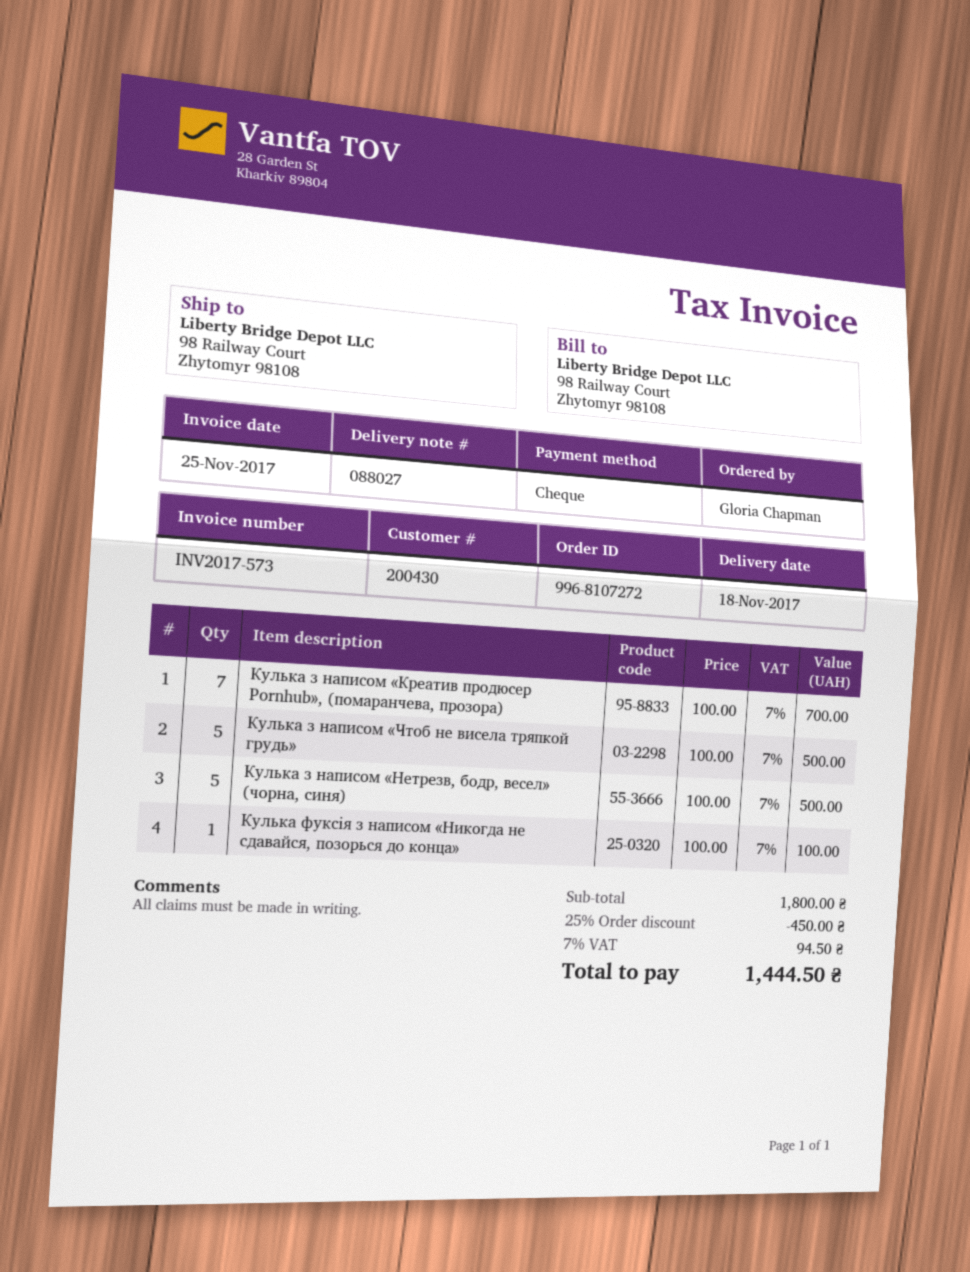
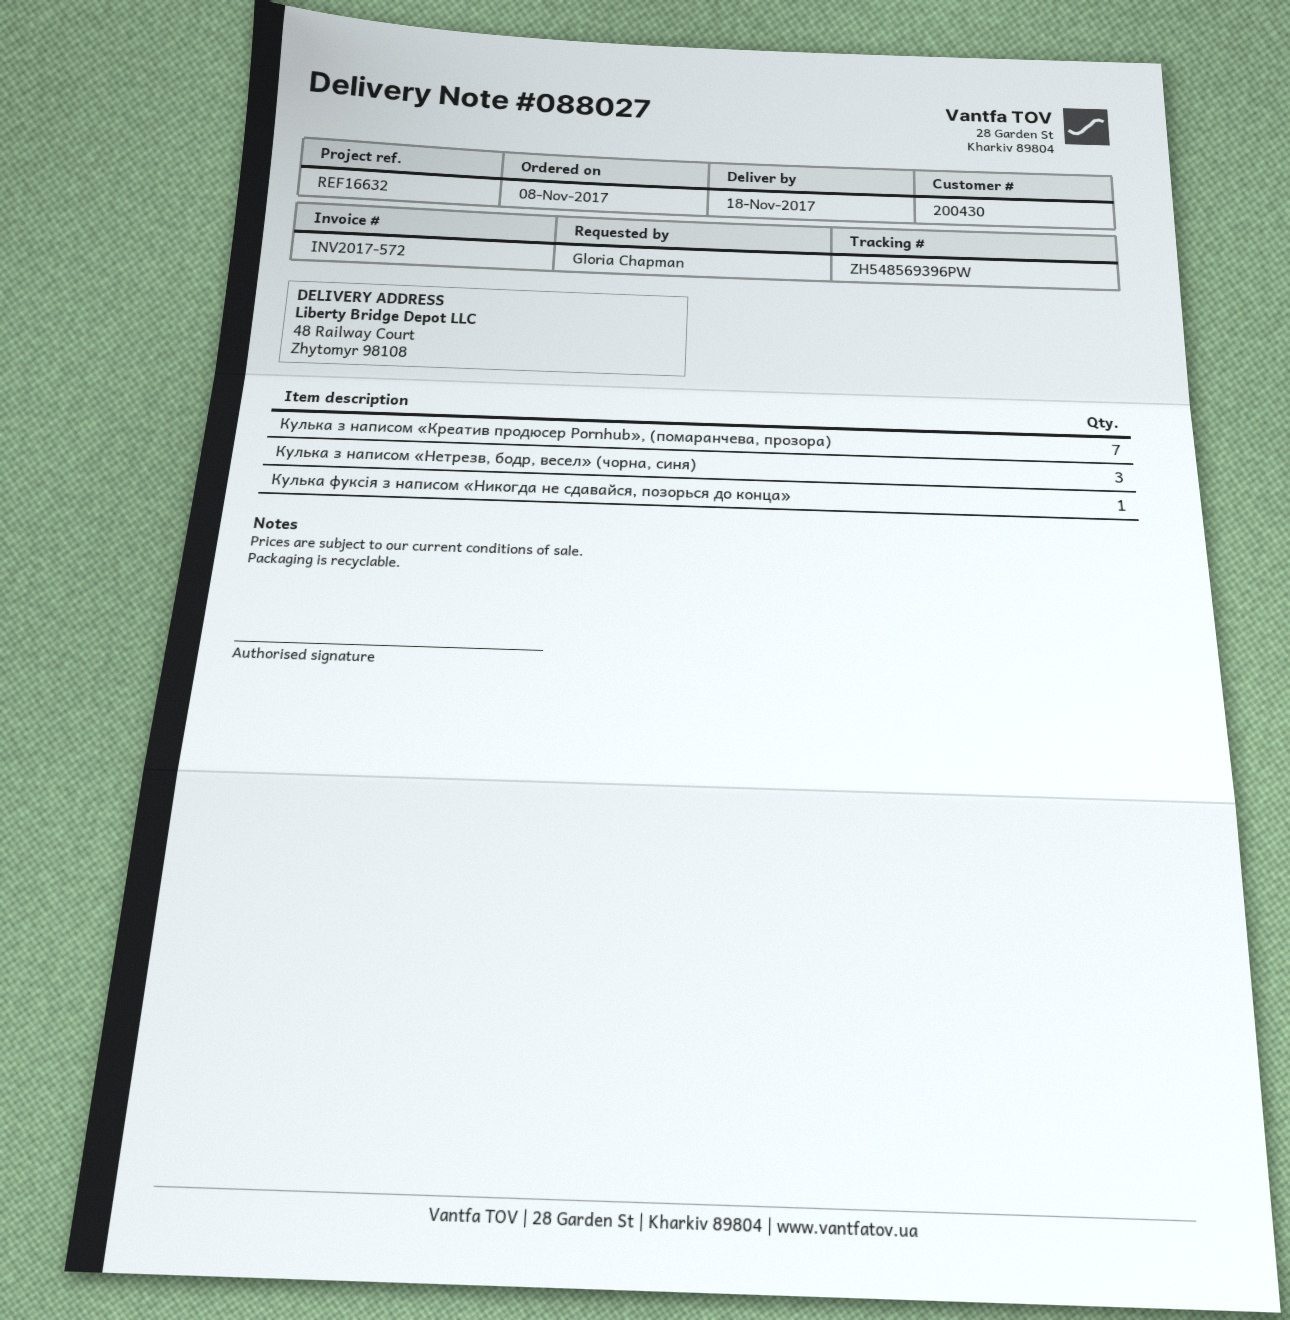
invoice number: INV2017-573 -> INV2017-572
ship to: 98 Railway Court, Zhytomyr 98108 -> 48 Railway Court, Zhytomyr 98108
Кулька з написом «Чтоб не висела тряпкой грудь»: 5 -> none
Кулька з написом «Нетрезв, бодр, весел» (чорна, синя): 5 -> 3

